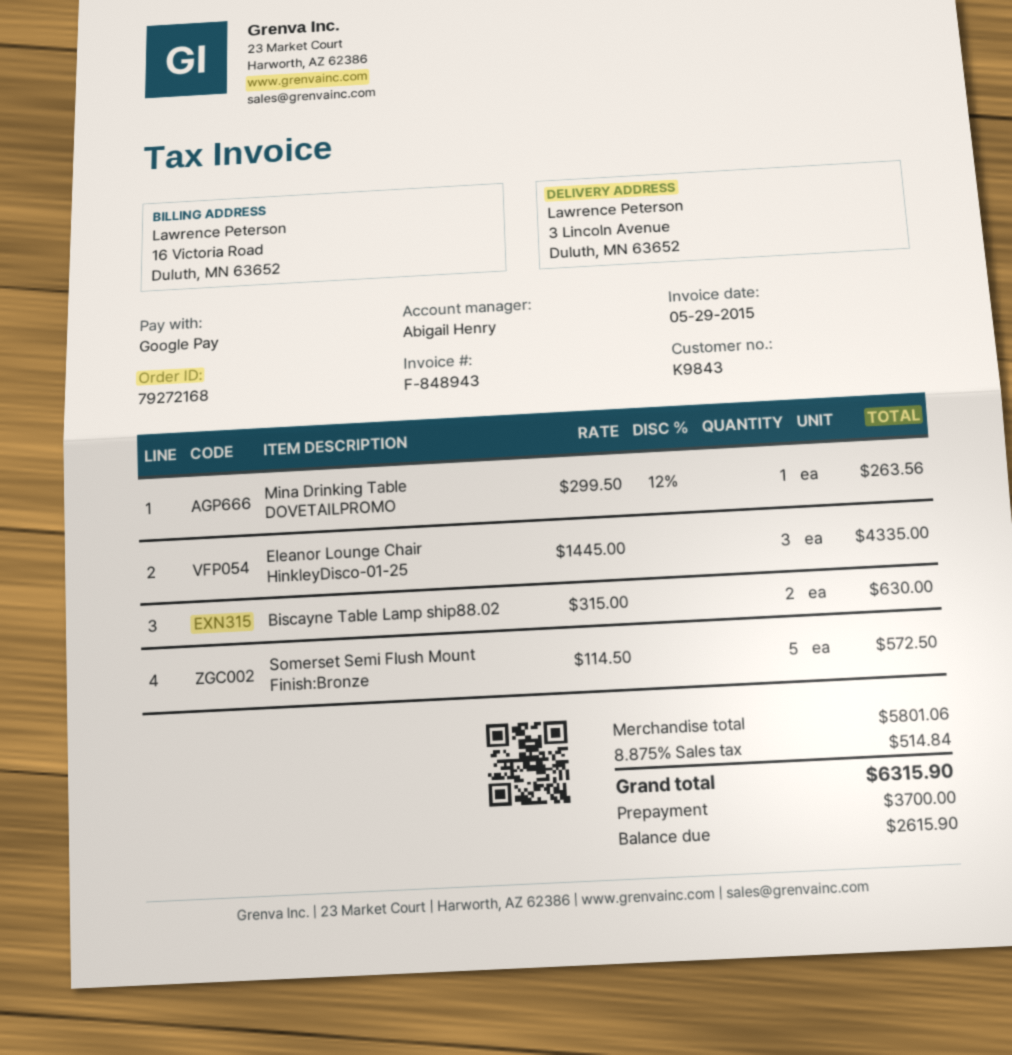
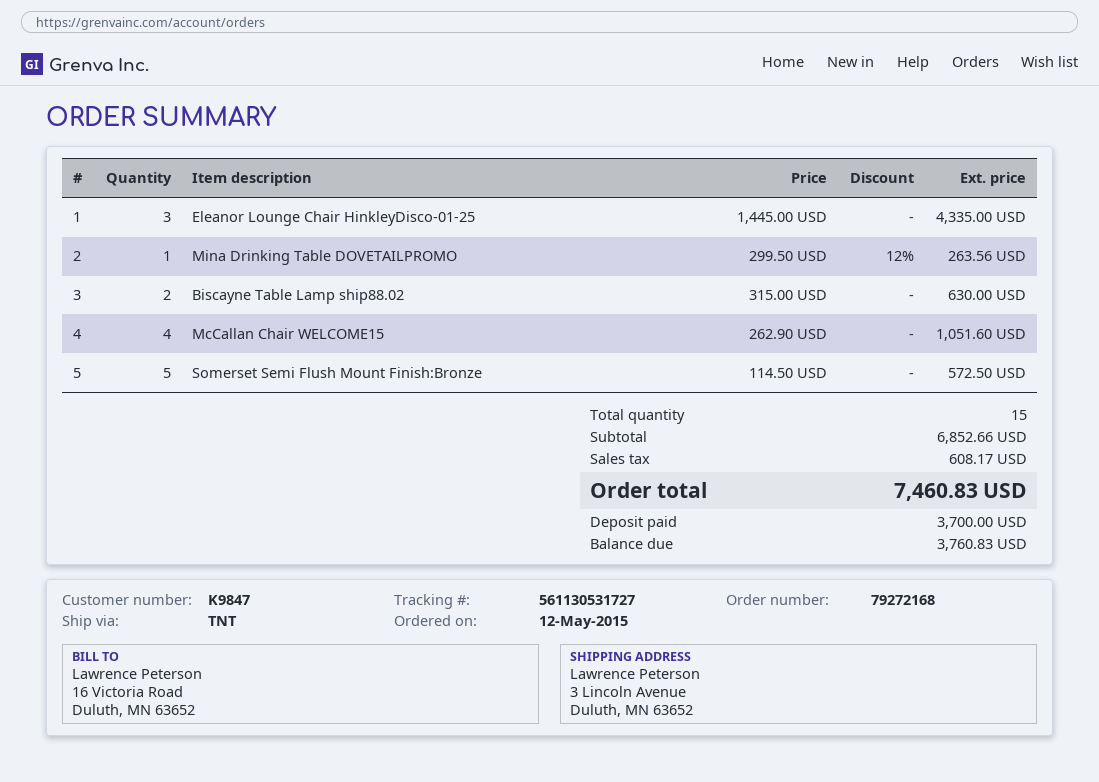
customer number: K9843 -> K9847
McCallan Chair WELCOME15: none -> 4 x 262.90 = 1051.60
subtotal: 5801.06 -> 6852.66
tax: 514.84 -> 608.17
total: 6315.90 -> 7460.83
balance: 2615.90 -> 3760.83

